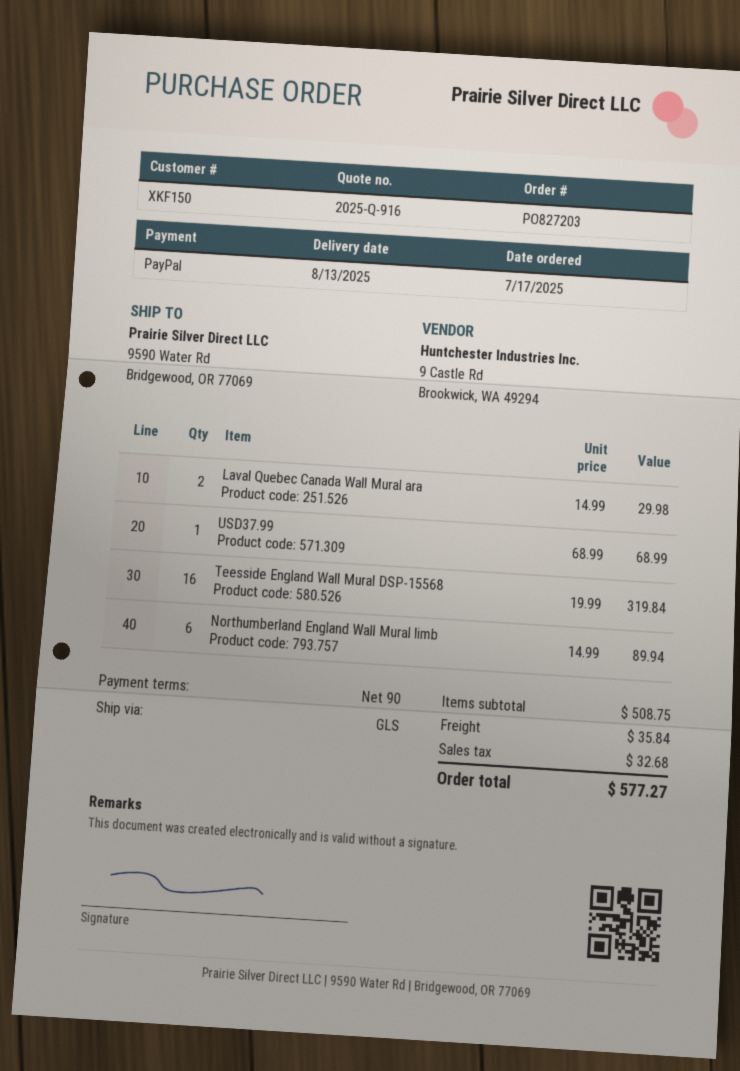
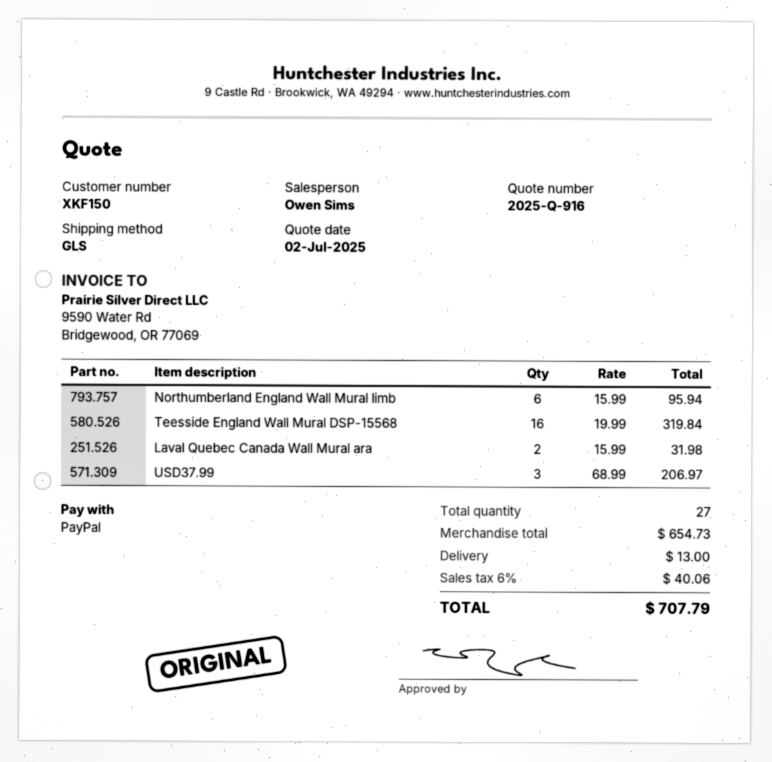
Laval Quebec Canada Wall Mural ara: 2 x 14.99 = 29.98 -> 2 x 15.99 = 31.98
USD37.99: 1 x 68.99 = 68.99 -> 3 x 68.99 = 206.97
Northumberland England Wall Mural limb: 6 x 14.99 = 89.94 -> 6 x 15.99 = 95.94
subtotal: 508.75 -> 654.73
shipping: 35.84 -> 13.00
tax: 32.68 -> 40.06
total: 577.27 -> 707.79

